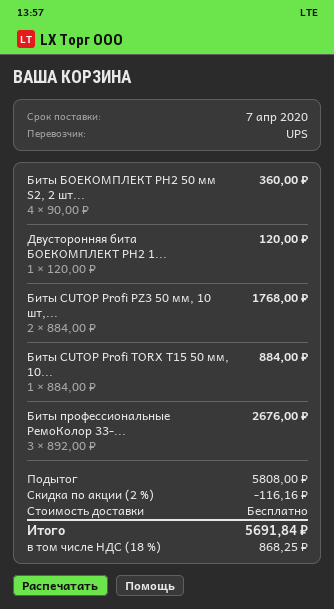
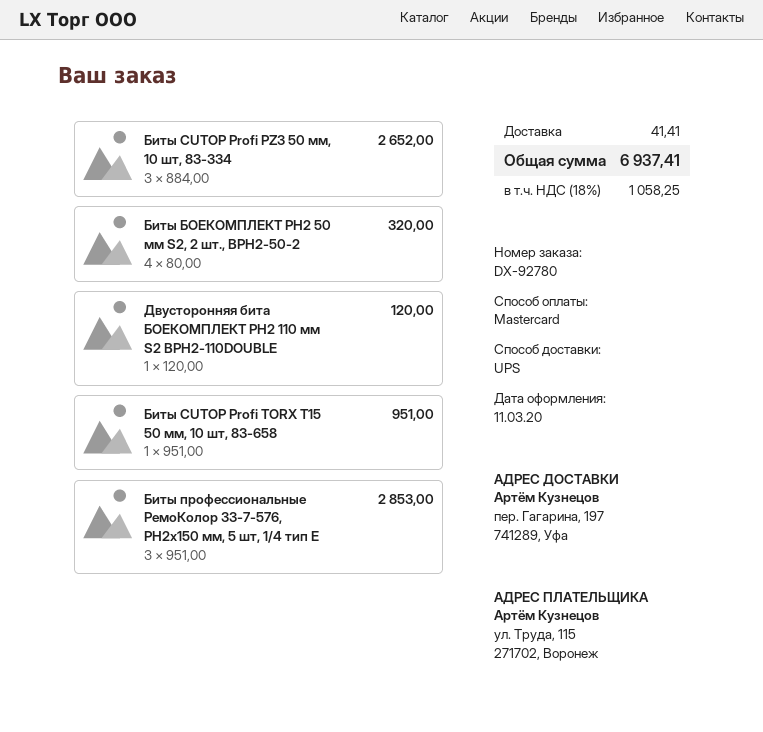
Биты БОЕКОМПЛЕКТ PH2 50 мм S2, 2 шт...: 4 x 90.00 = 360.00 -> 4 x 80.00 = 320.00
Биты CUTOP Profi PZ3 50 мм, 10 шт,...: 2 x 884.00 = 1768.00 -> 3 x 884.00 = 2652.00
Биты CUTOP Profi TORX T15 50 мм, 10...: 1 x 884.00 = 884.00 -> 1 x 951.00 = 951.00
Биты профессиональные РемоКолор 33-...: 3 x 892.00 = 2676.00 -> 3 x 951.00 = 2853.00
discount: 2% = 116.16 -> none
shipping: 0.00 -> 41.41
tax: 18% = 868.25 -> 18% = 1058.25
total: 5691.84 -> 6937.41

